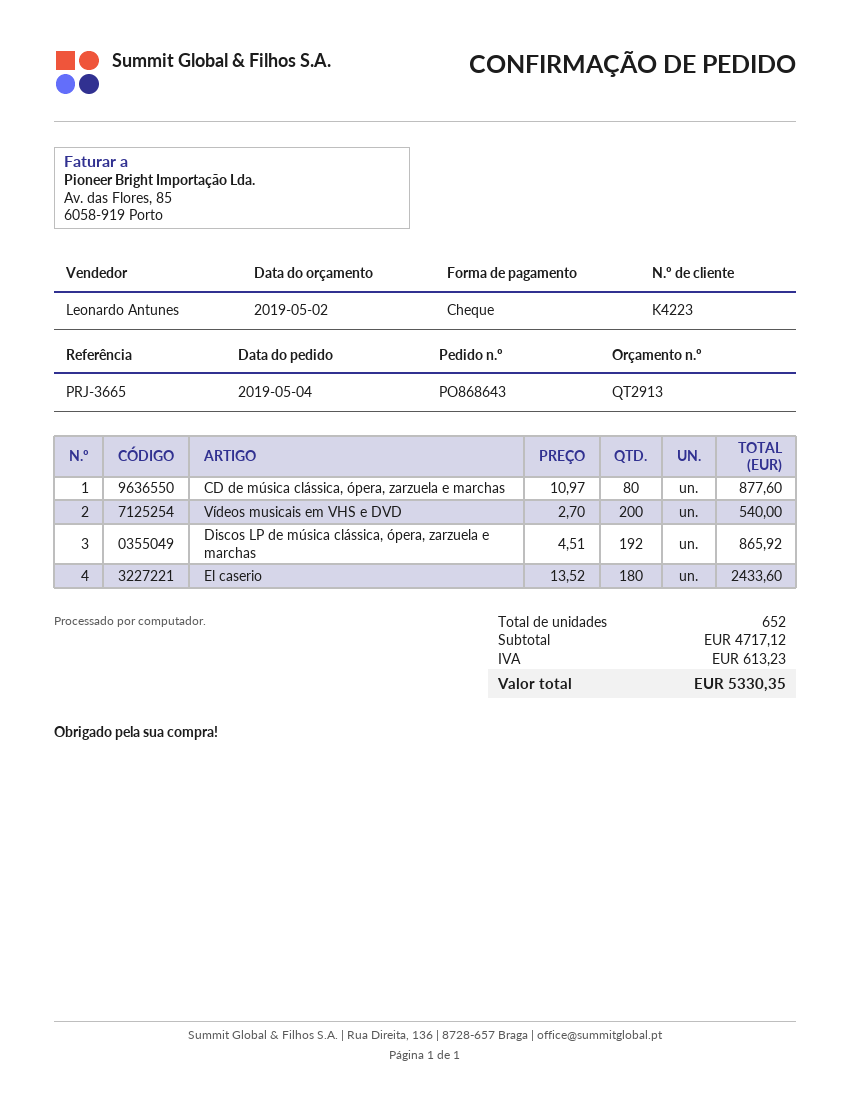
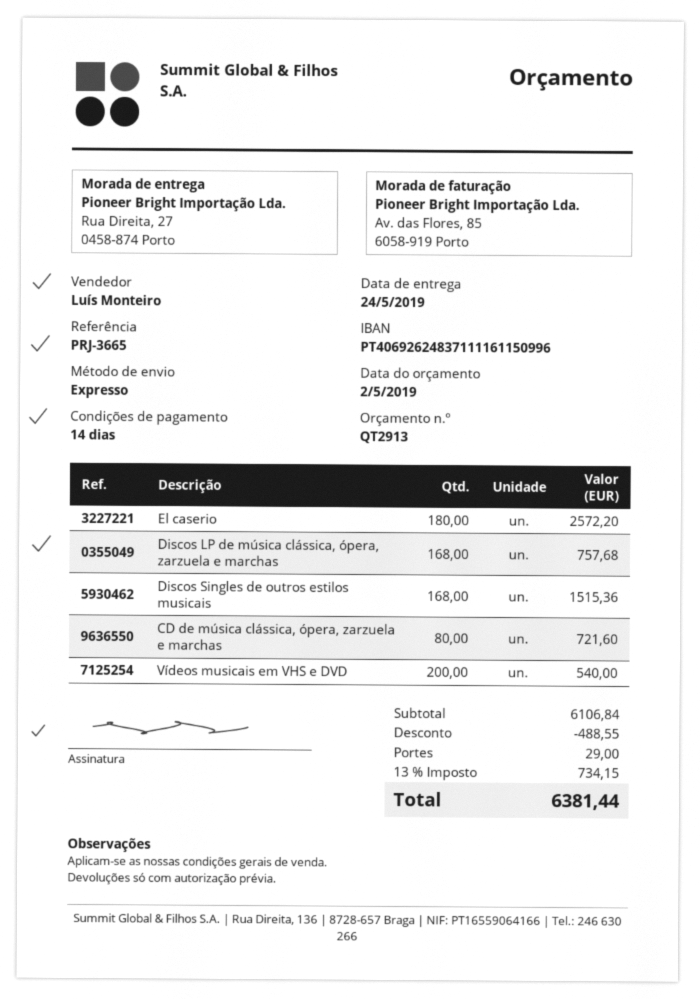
sales rep: Leonardo Antunes -> Luís Monteiro
CD de música clássica, ópera, zarzuela e marchas: 80 for 877.60 -> 80 for 721.60
Discos LP de música clássica, ópera, zarzuela e marchas: 192 for 865.92 -> 168 for 757.68
El caserio: 180 for 2433.60 -> 180 for 2572.20
Discos Singles de outros estilos musicais: none -> 168 for 1515.36
subtotal: 4717.12 -> 6106.84
discount: none -> 488.55
shipping: none -> 29.00
tax: 613.23 -> 734.15
total: 5330.35 -> 6381.44

